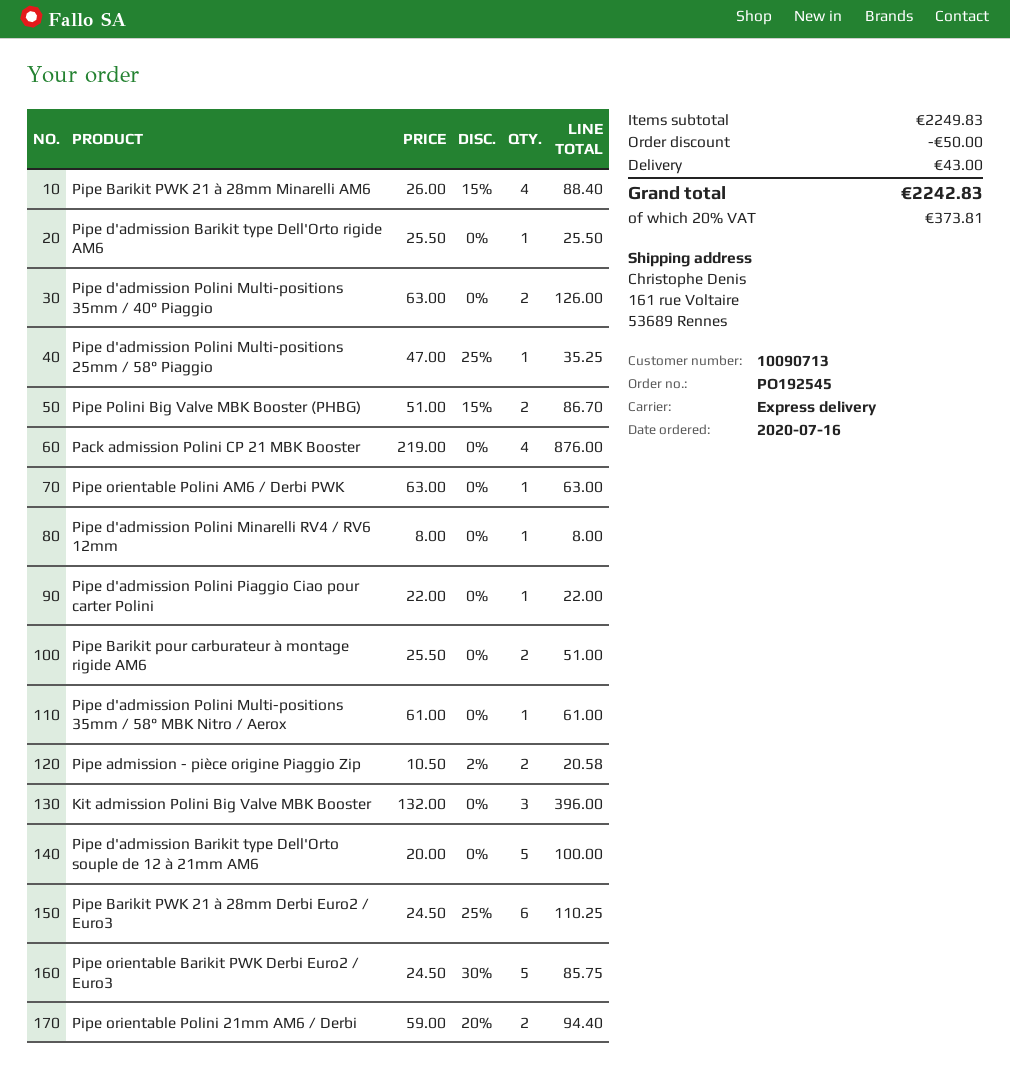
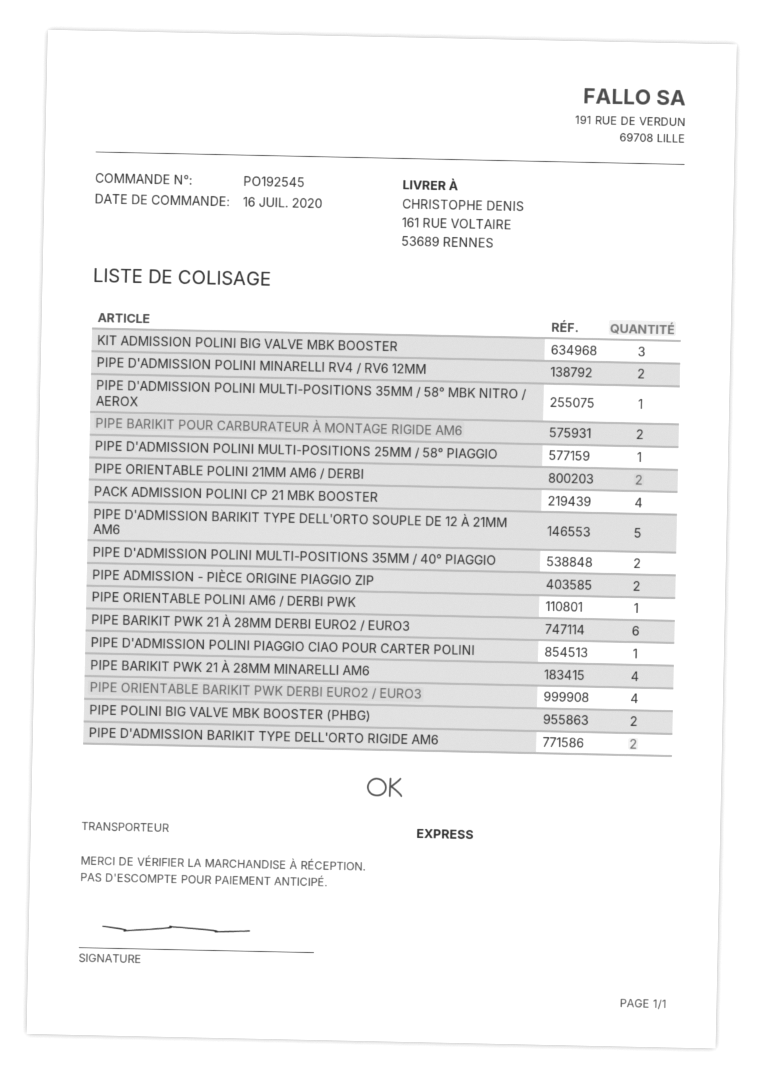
Pipe d'admission Barikit type Dell'Orto rigide AM6: 1 -> 2
Pipe d'admission Polini Minarelli RV4 / RV6 12mm: 1 -> 2
Pipe orientable Barikit PWK Derbi Euro2 / Euro3: 5 -> 4

